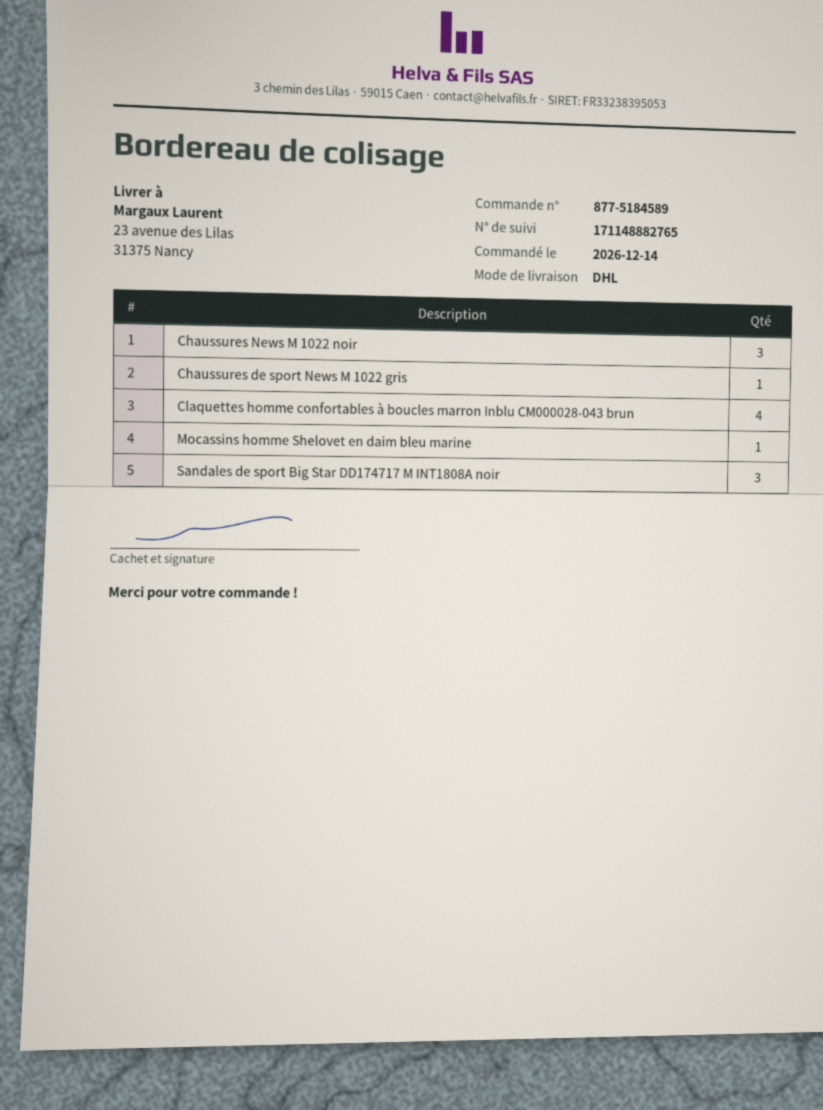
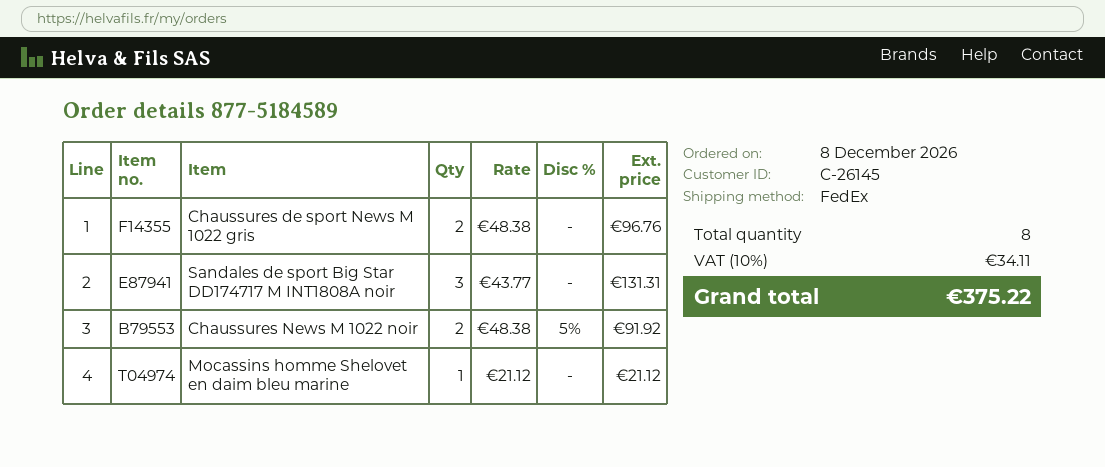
order date: 2026-12-14 -> 2026-12-08
shipping method: DHL -> FedEx
Chaussures News M 1022 noir: 3 -> 2
Chaussures de sport News M 1022 gris: 1 -> 2
Claquettes homme confortables à boucles marron Inblu CM000028-043 brun: 4 -> none

